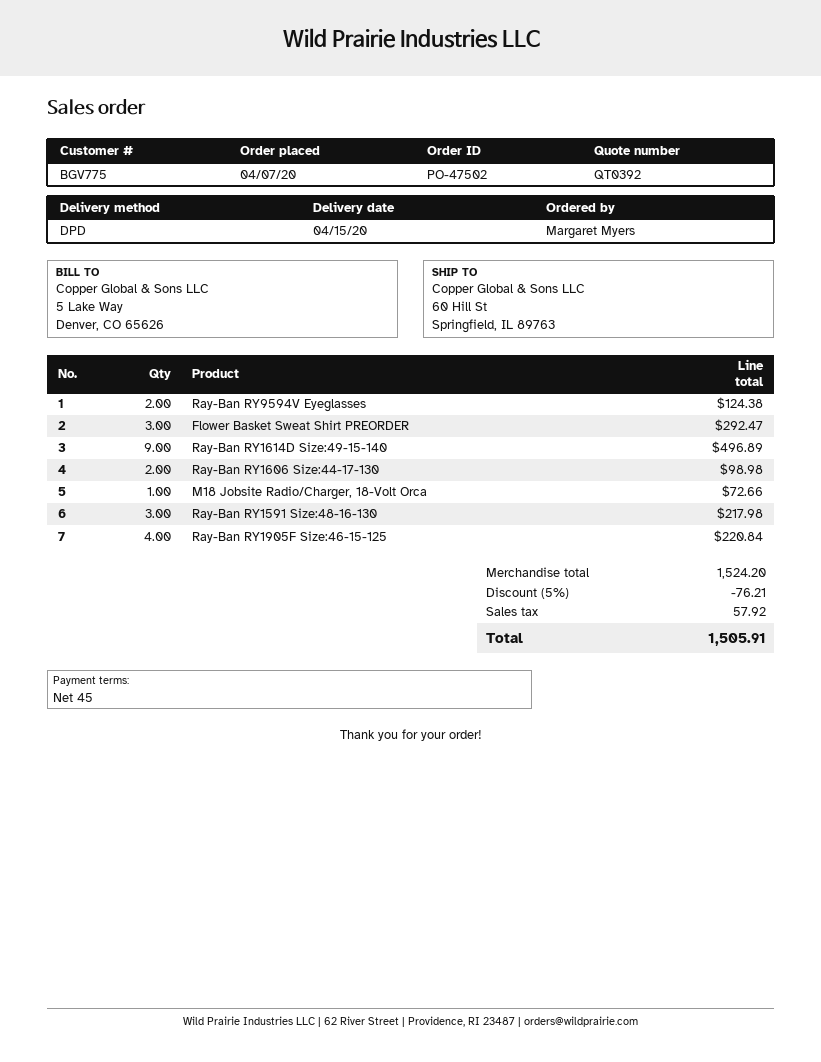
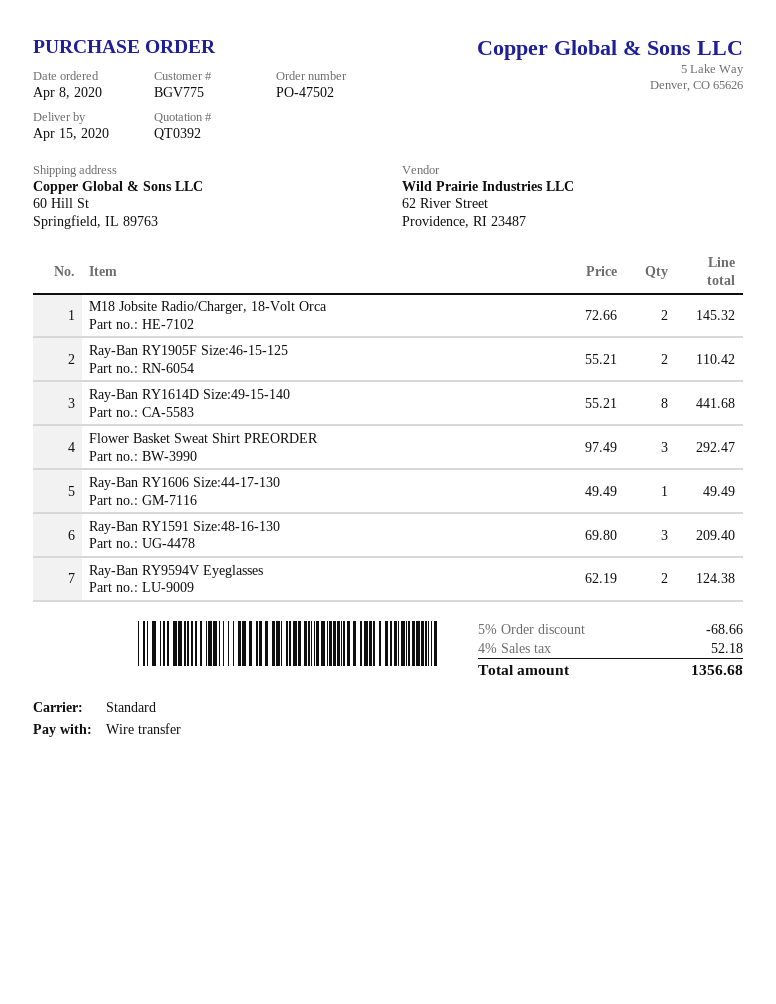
order date: 2020-04-07 -> 2020-04-08
shipping method: DPD -> standard
Ray-Ban RY1614D Size:49-15-140: 9 for 496.89 -> 8 for 441.68
Ray-Ban RY1606 Size:44-17-130: 2 for 98.98 -> 1 for 49.49
M18 Jobsite Radio/Charger, 18-Volt Orca: 1 for 72.66 -> 2 for 145.32
Ray-Ban RY1591 Size:48-16-130: 3 for 217.98 -> 3 for 209.40
Ray-Ban RY1905F Size:46-15-125: 4 for 220.84 -> 2 for 110.42
discount: 5% = 76.21 -> 5% = 68.66
tax: 57.92 -> 52.18
total: 1505.91 -> 1356.68

